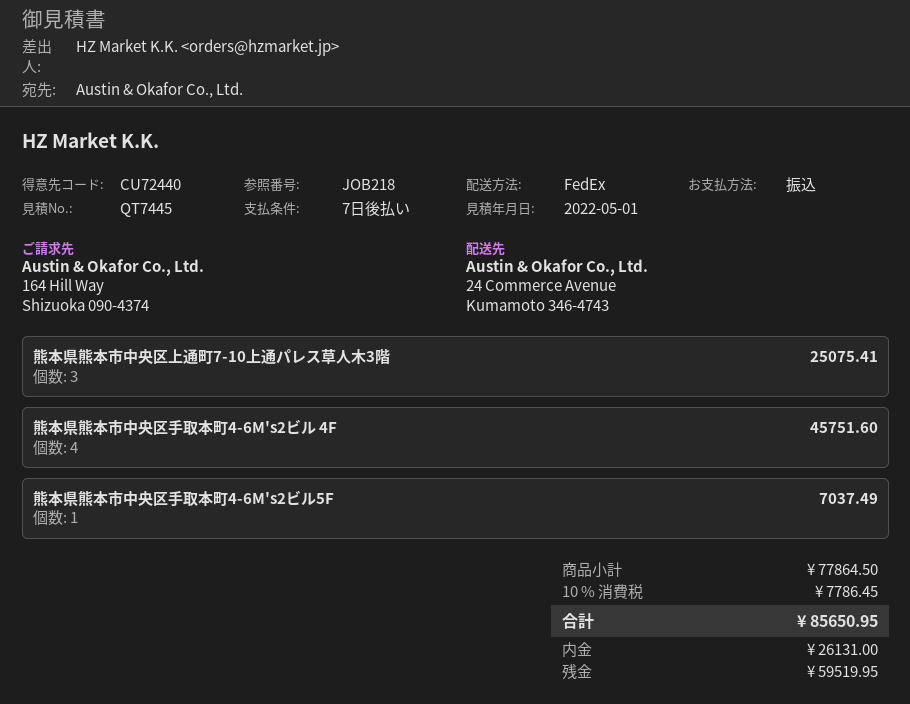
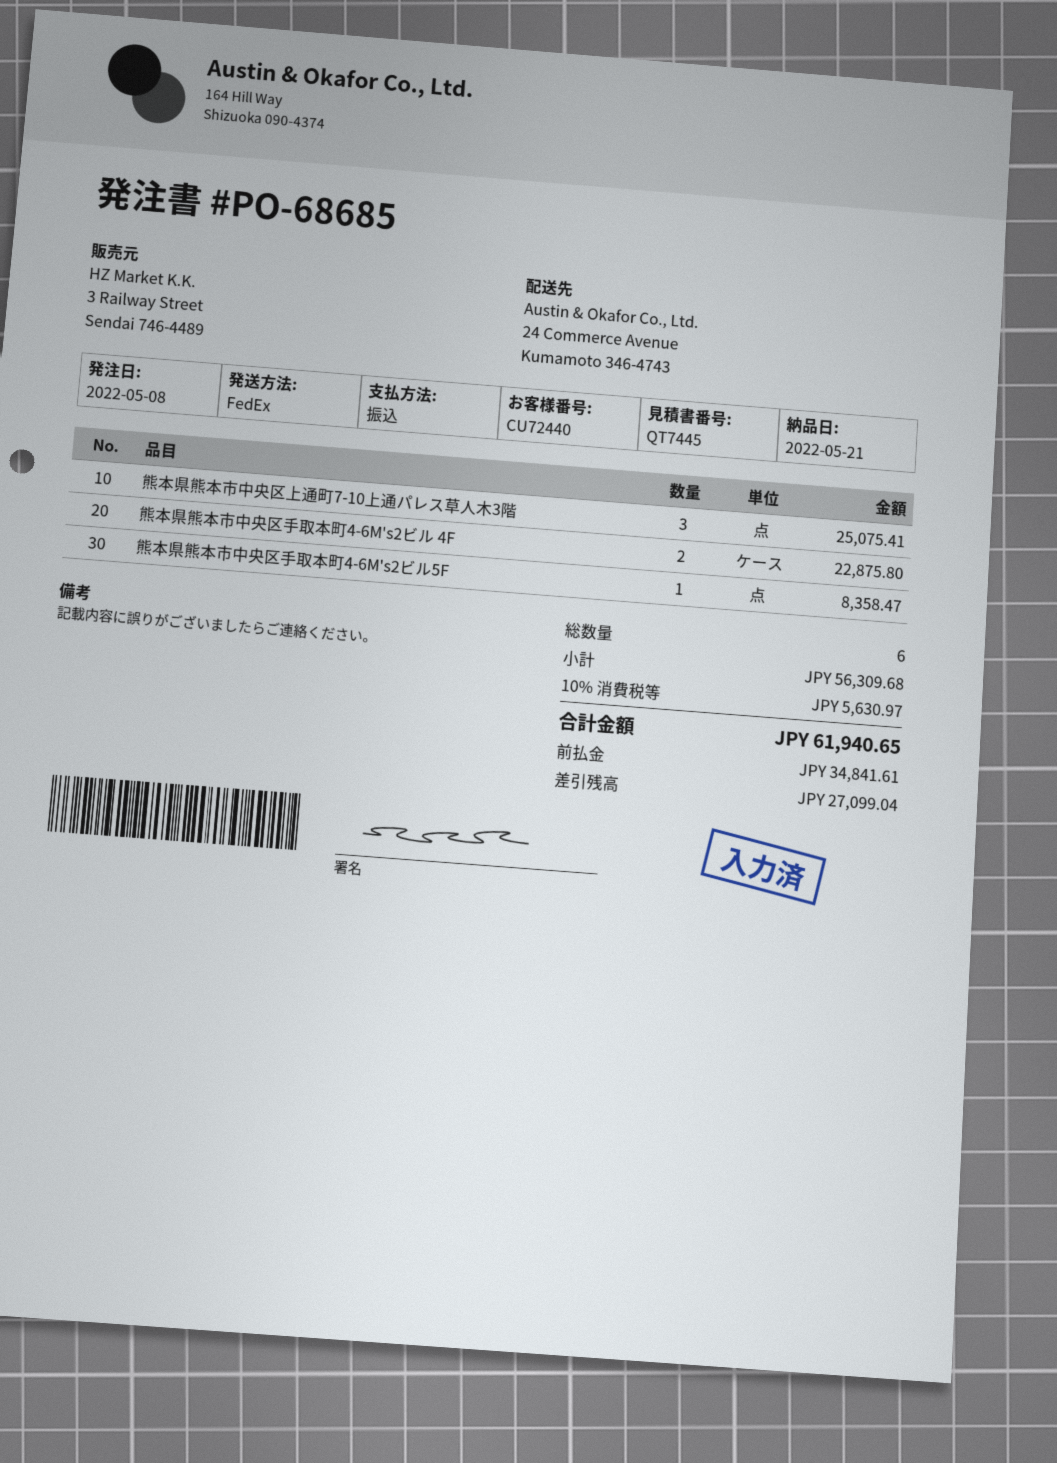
熊本県熊本市中央区手取本町4-6M's2ビル 4F: 4 for 45751.60 -> 2 for 22875.80
熊本県熊本市中央区手取本町4-6M's2ビル5F: 1 for 7037.49 -> 1 for 8358.47
subtotal: 77864.50 -> 56309.68
tax: 10% = 7786.45 -> 10% = 5630.97
total: 85650.95 -> 61940.65
deposit: 26131.00 -> 34841.61
balance: 59519.95 -> 27099.04

